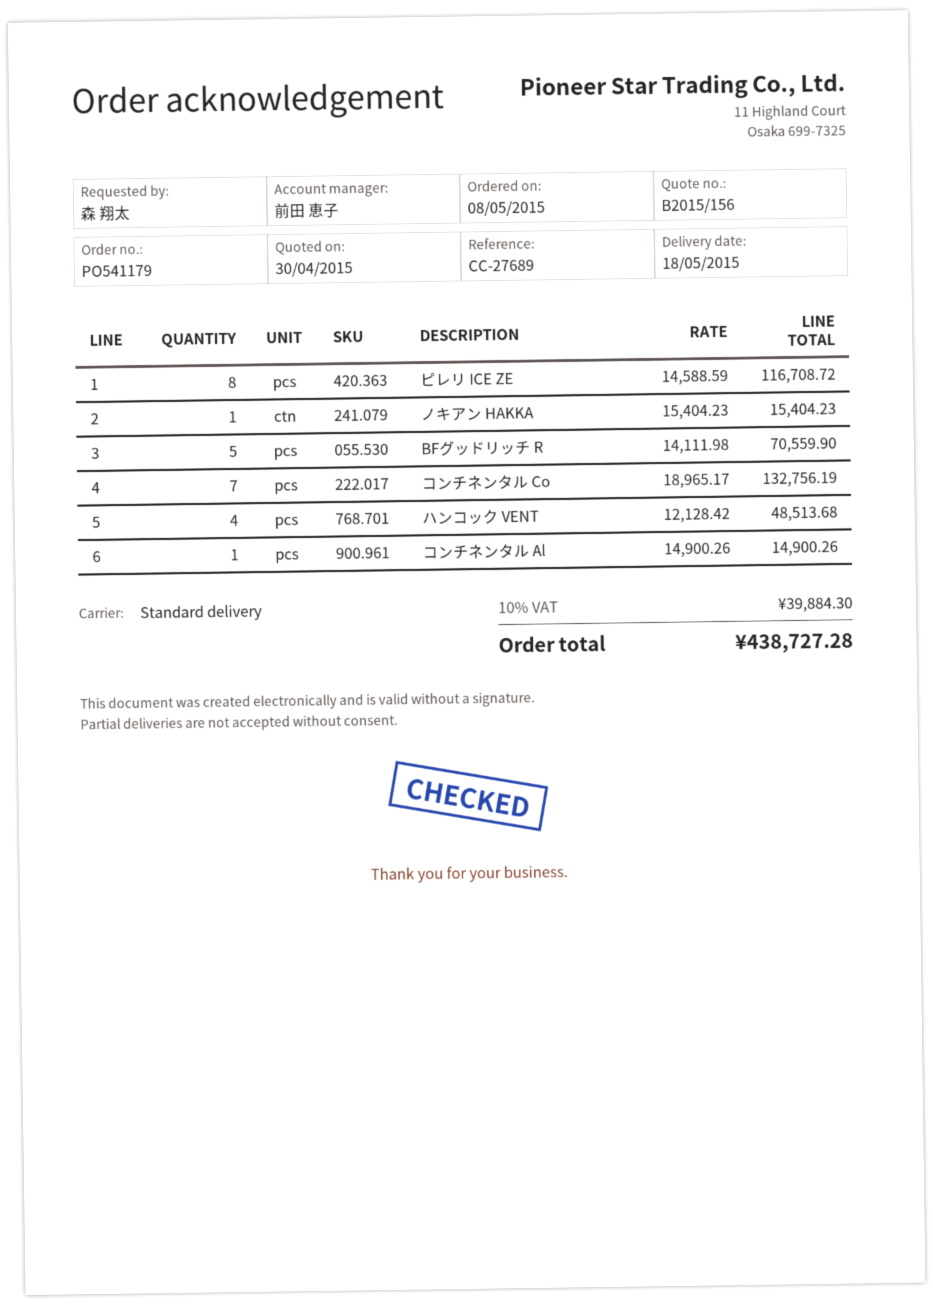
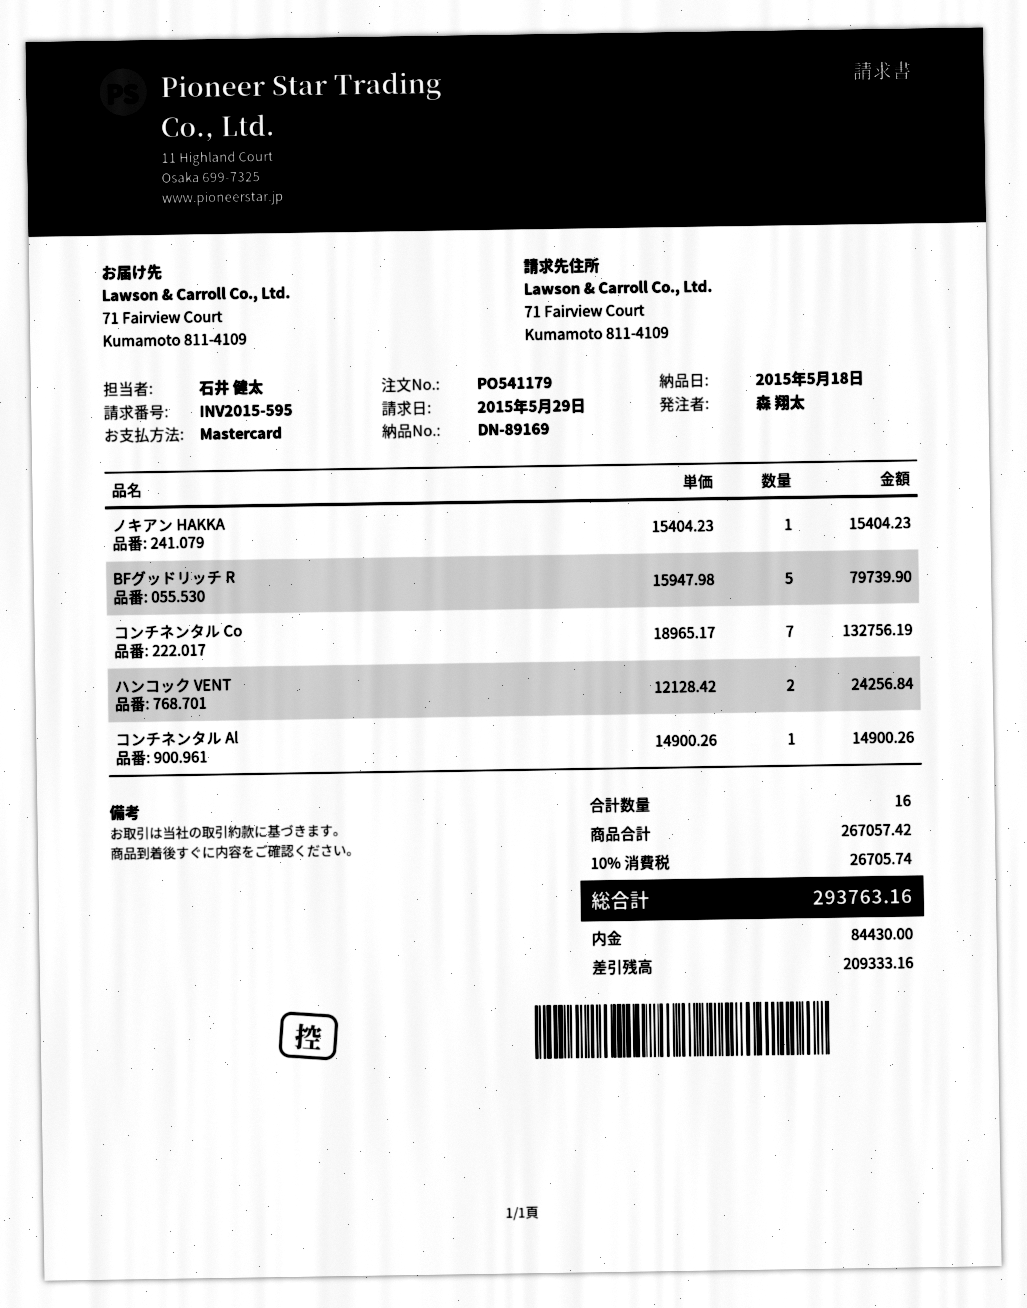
sales rep: 前田 恵子 -> 石井 健太
ピレリ ICE ZE: 8 x 14588.59 = 116708.72 -> none
BFグッドリッチ R: 5 x 14111.98 = 70559.90 -> 5 x 15947.98 = 79739.90
ハンコック VENT: 4 x 12128.42 = 48513.68 -> 2 x 12128.42 = 24256.84
tax: 10% = 39884.30 -> 10% = 26705.74
total: 438727.28 -> 293763.16

